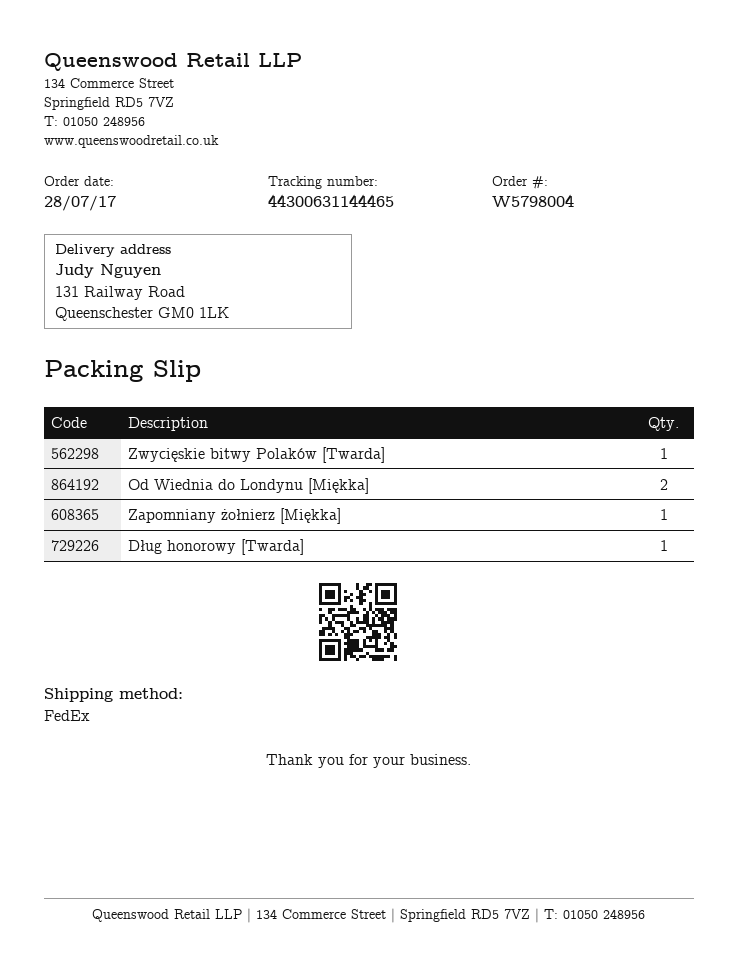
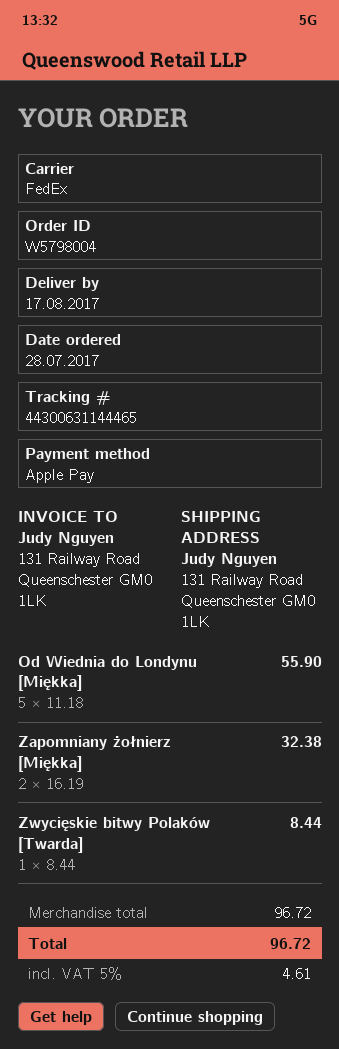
Od Wiednia do Londynu [Miękka]: 2 -> 5
Zapomniany żołnierz [Miękka]: 1 -> 2
Dług honorowy [Twarda]: 1 -> none

